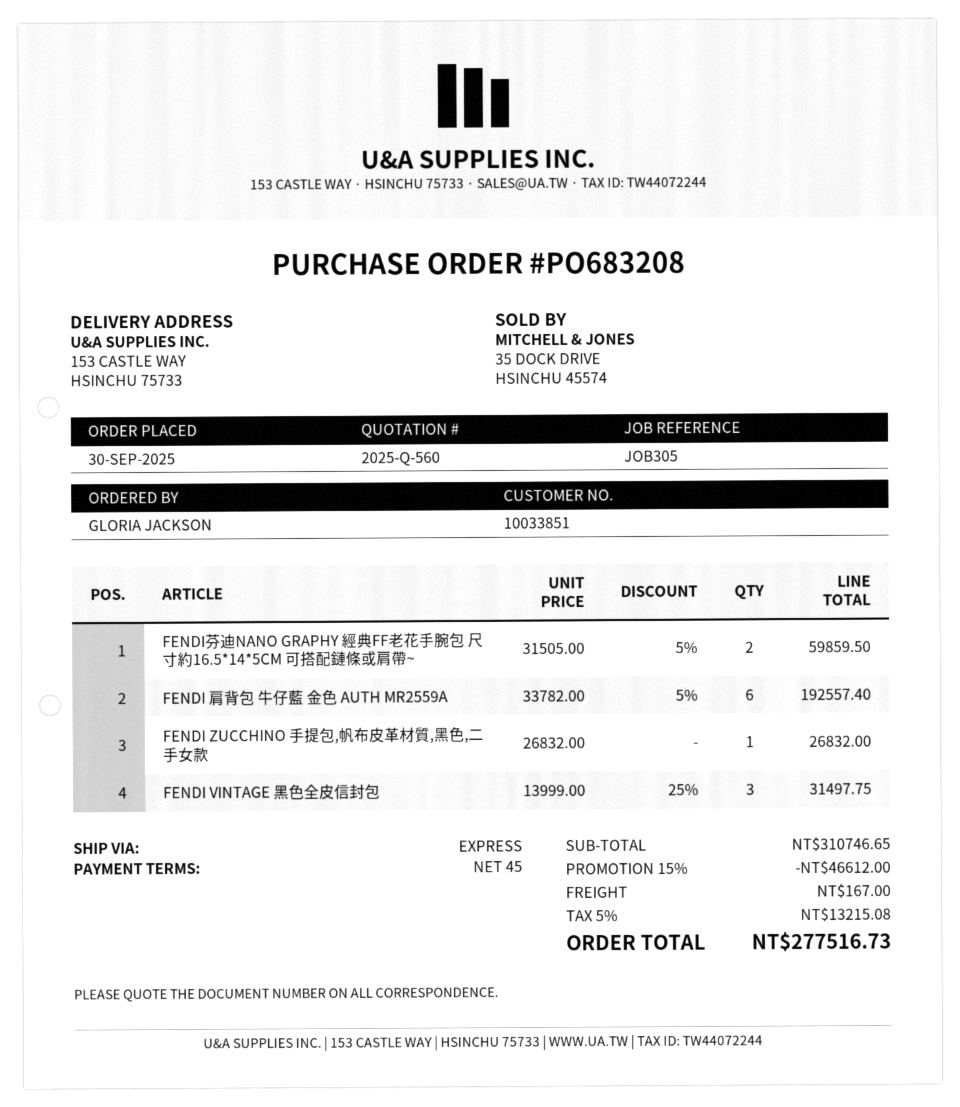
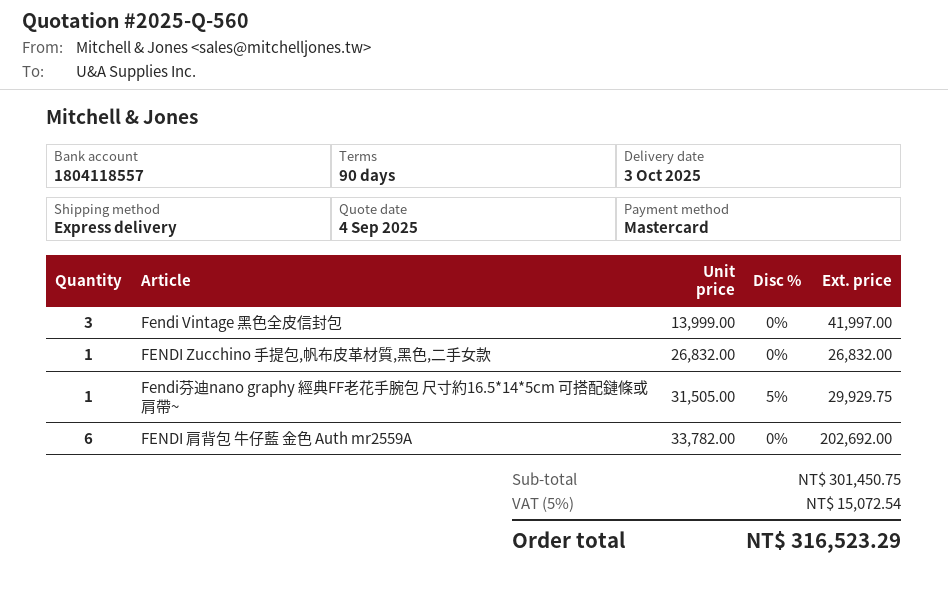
payment terms: 45 days -> 90 days
FENDI芬迪NANO GRAPHY 經典FF老花手腕包 尺寸約16.5*14*5CM 可搭配鏈條或肩帶~: 2 x 31505.00 - 5% = 59859.50 -> 1 x 31505.00 - 5% = 29929.75
FENDI 肩背包 牛仔藍 金色 AUTH MR2559A: 6 x 33782.00 - 5% = 192557.40 -> 6 x 33782.00 = 202692.00
FENDI VINTAGE 黑色全皮信封包: 3 x 13999.00 - 25% = 31497.75 -> 3 x 13999.00 = 41997.00
subtotal: 310746.65 -> 301450.75
discount: 15% = 46612.00 -> none
shipping: 167.00 -> none
tax: 5% = 13215.08 -> 5% = 15072.54
total: 277516.73 -> 316523.29

